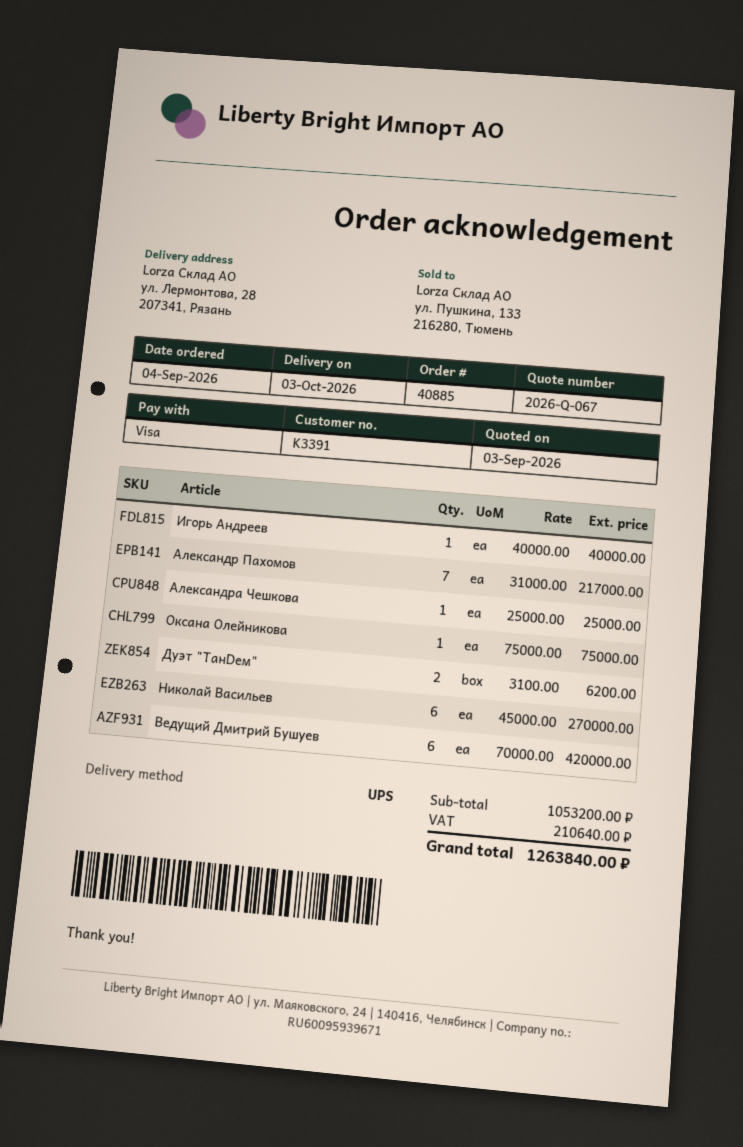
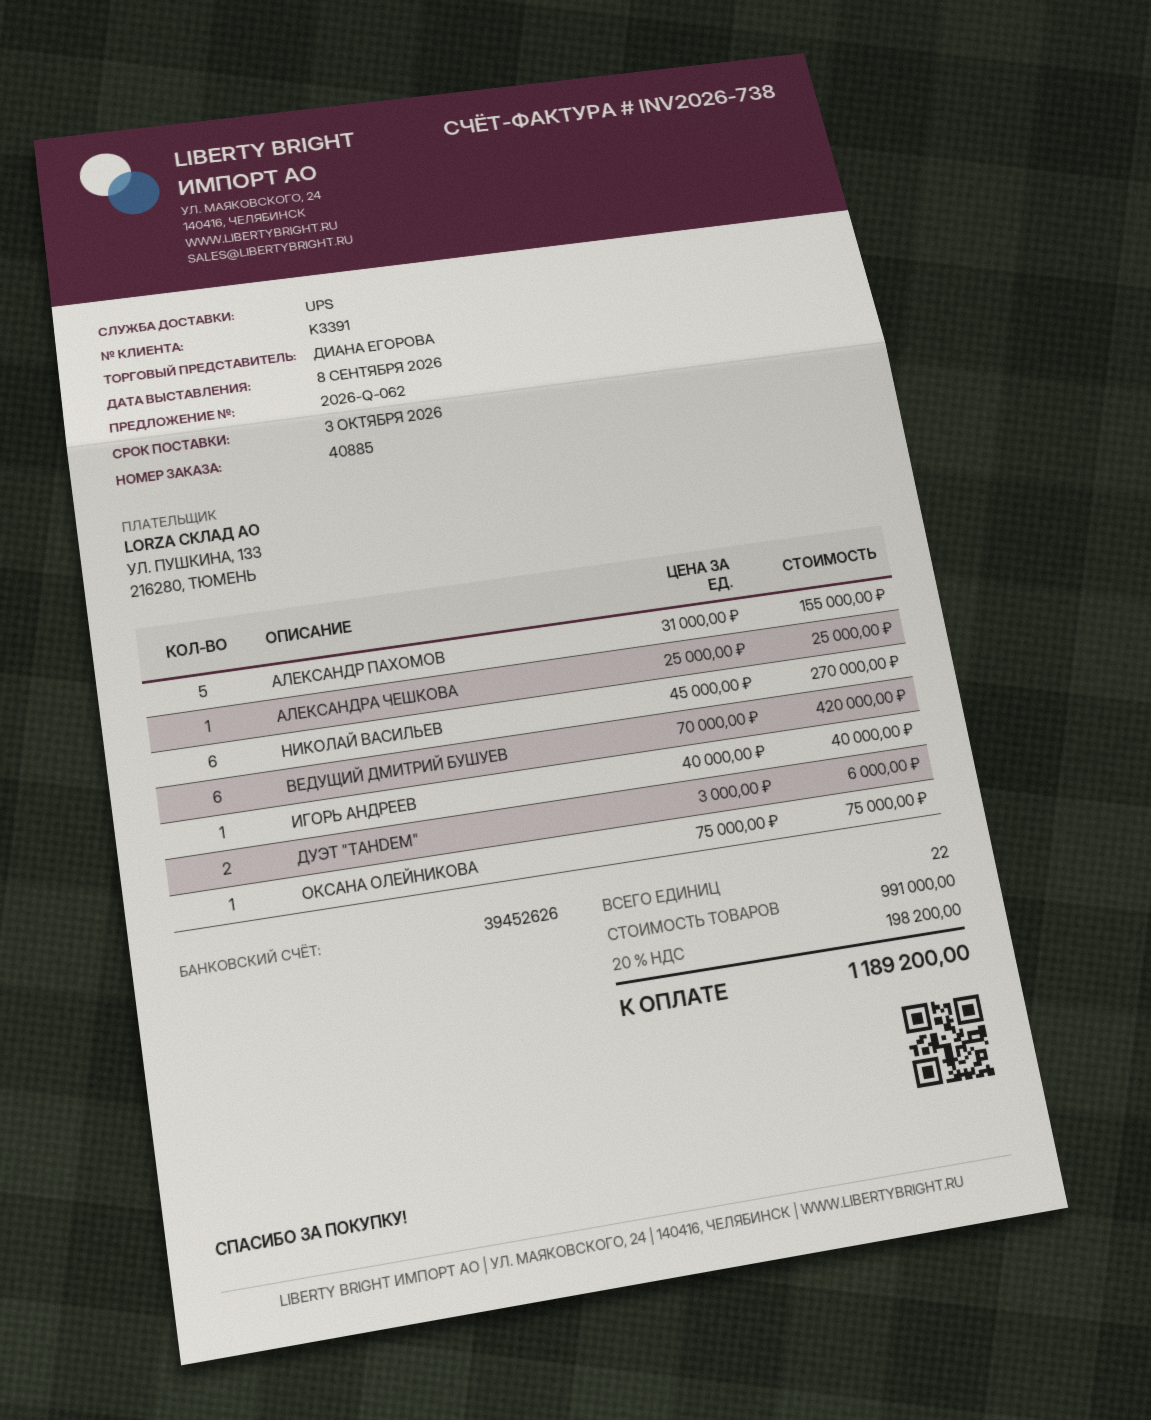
quote number: 2026-Q-067 -> 2026-Q-062
Александр Пахомов: 7 x 31000.00 = 217000.00 -> 5 x 31000.00 = 155000.00
Дуэт "ТанDем": 2 x 3100.00 = 6200.00 -> 2 x 3000.00 = 6000.00
subtotal: 1053200.00 -> 991000.00
tax: 210640.00 -> 198200.00
total: 1263840.00 -> 1189200.00

